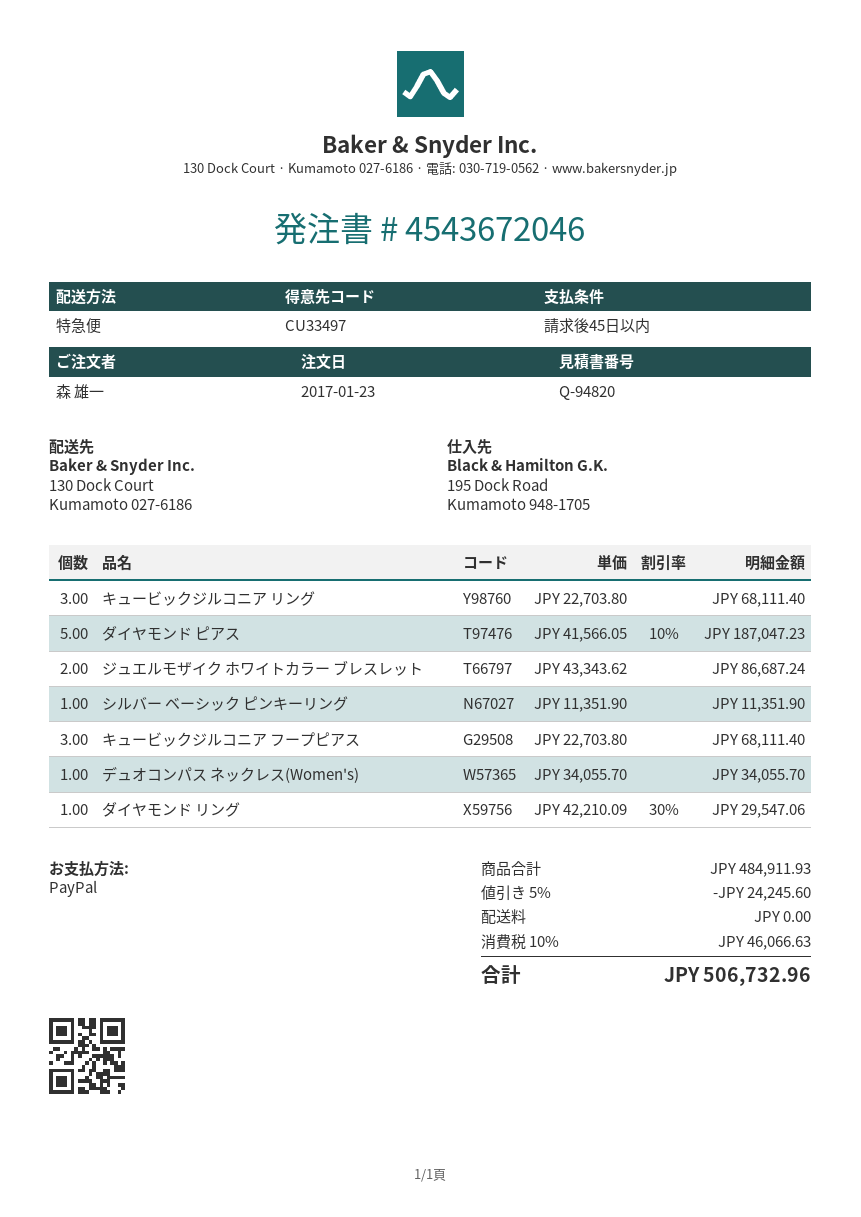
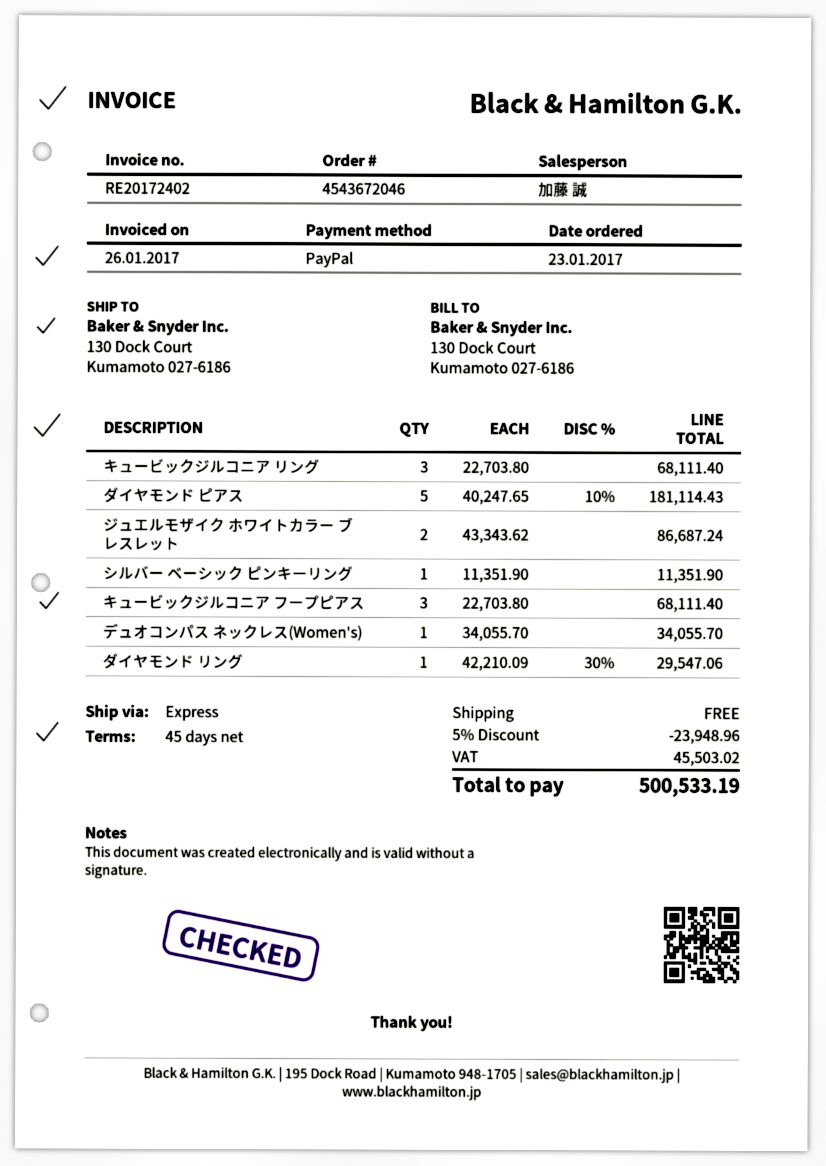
ダイヤモンド ピアス: 5 x 41566.05 - 10% = 187047.23 -> 5 x 40247.65 - 10% = 181114.43
discount: 5% = 24245.60 -> 5% = 23948.96
tax: 46066.63 -> 45503.02
total: 506732.96 -> 500533.19

